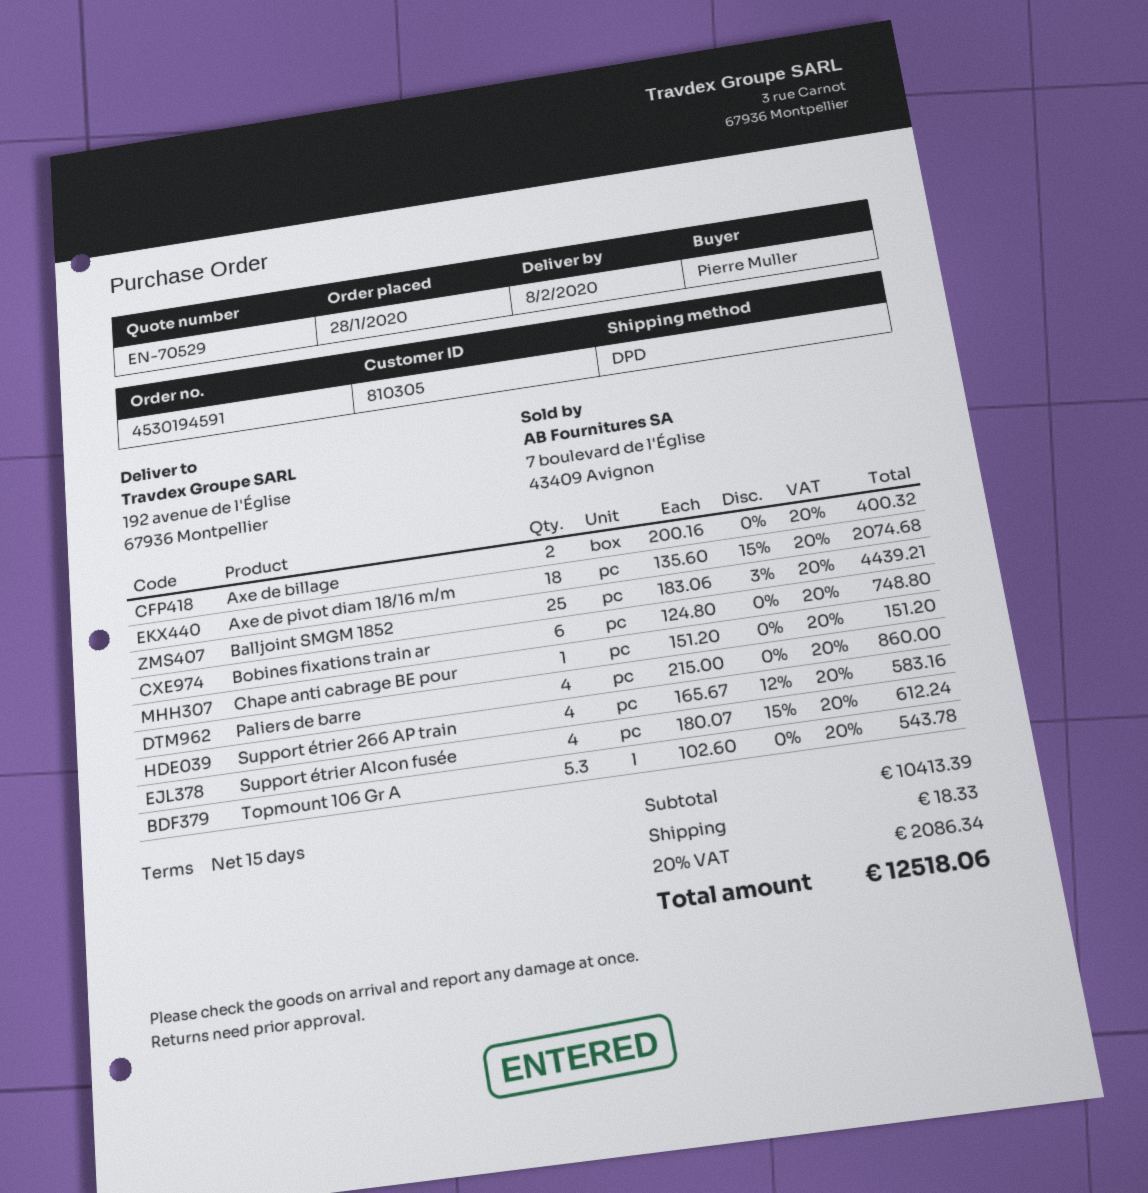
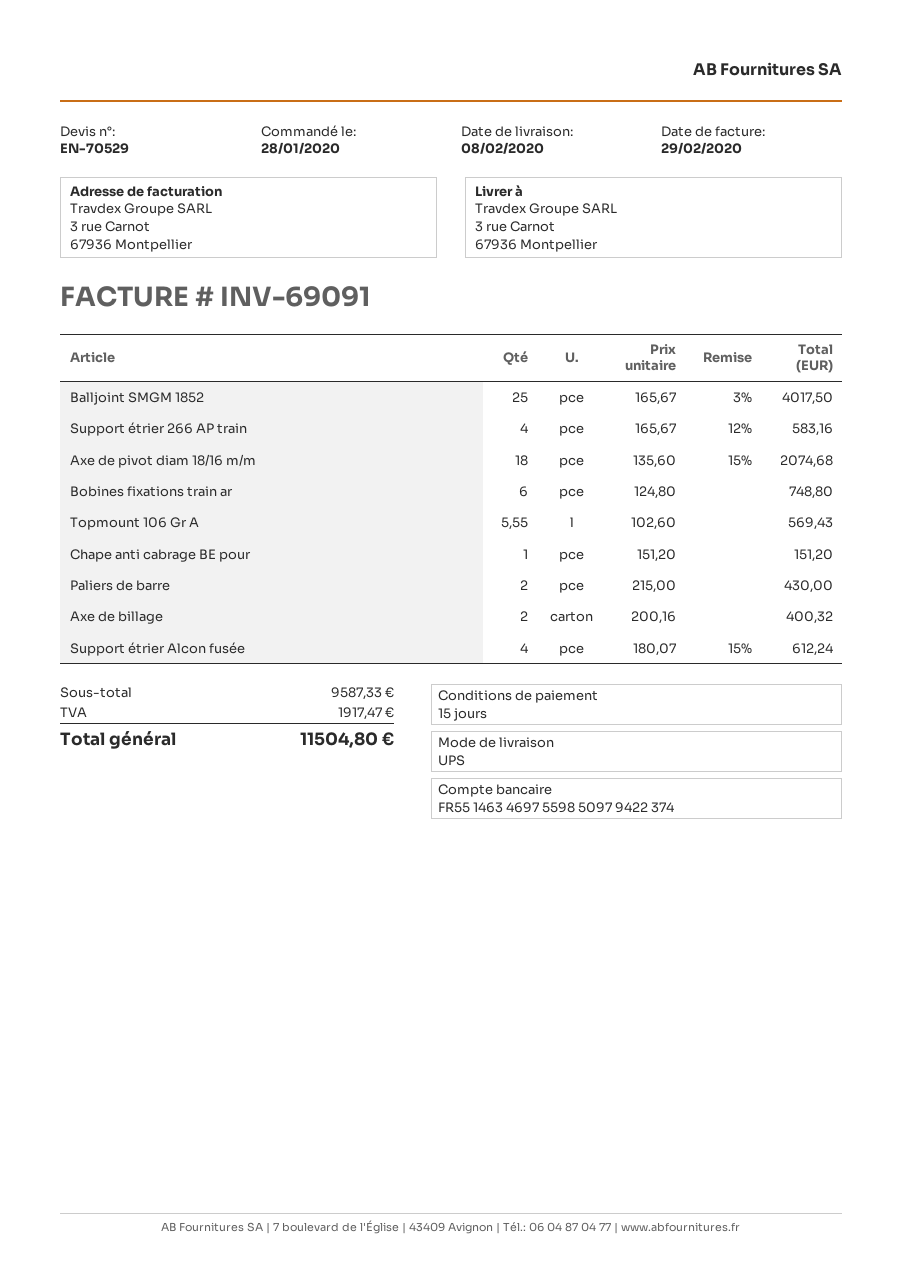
shipping method: DPD -> UPS
ship to: 192 avenue de l'Église, 67936 Montpellier -> 3 rue Carnot, 67936 Montpellier
Balljoint SMGM 1852: 25 x 183.06 - 3% = 4439.21 -> 25 x 165.67 - 3% = 4017.50
Paliers de barre: 4 x 215.00 = 860.00 -> 2 x 215.00 = 430.00
Topmount 106 Gr A: 5.3 x 102.60 = 543.78 -> 5.55 x 102.60 = 569.43
subtotal: 10413.39 -> 9587.33
shipping: 18.33 -> none
tax: 2086.34 -> 1917.47
total: 12518.06 -> 11504.80

